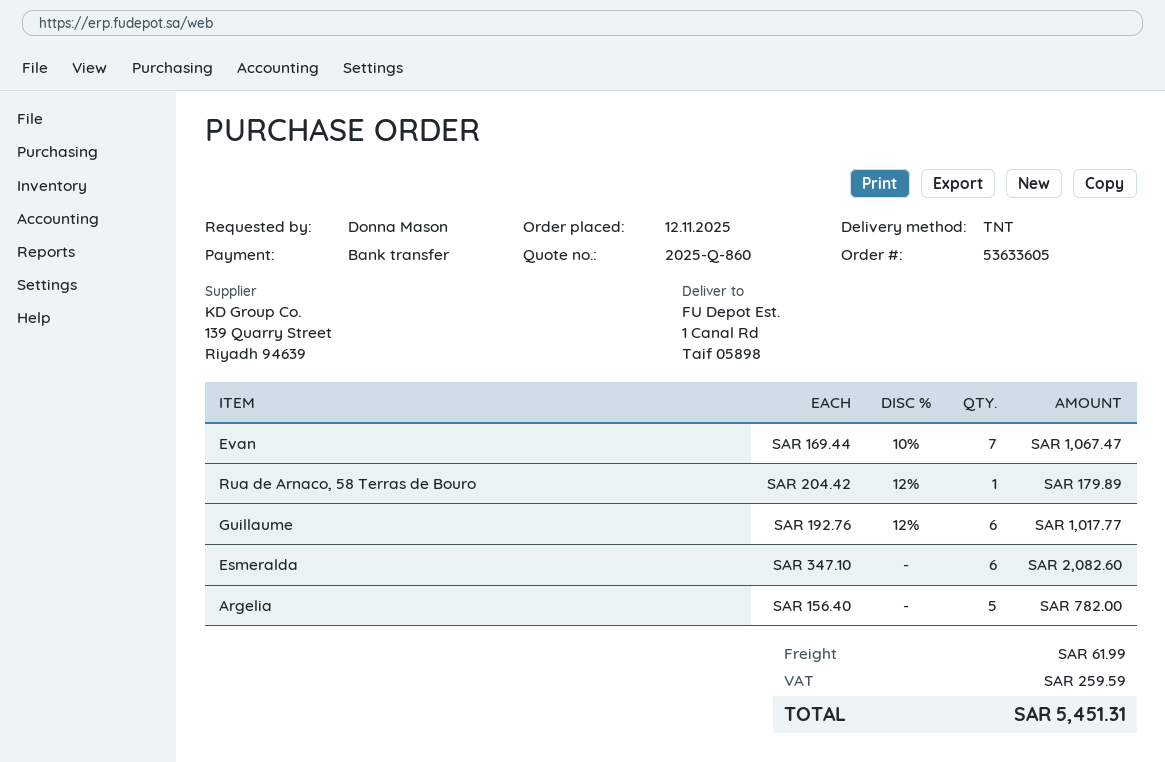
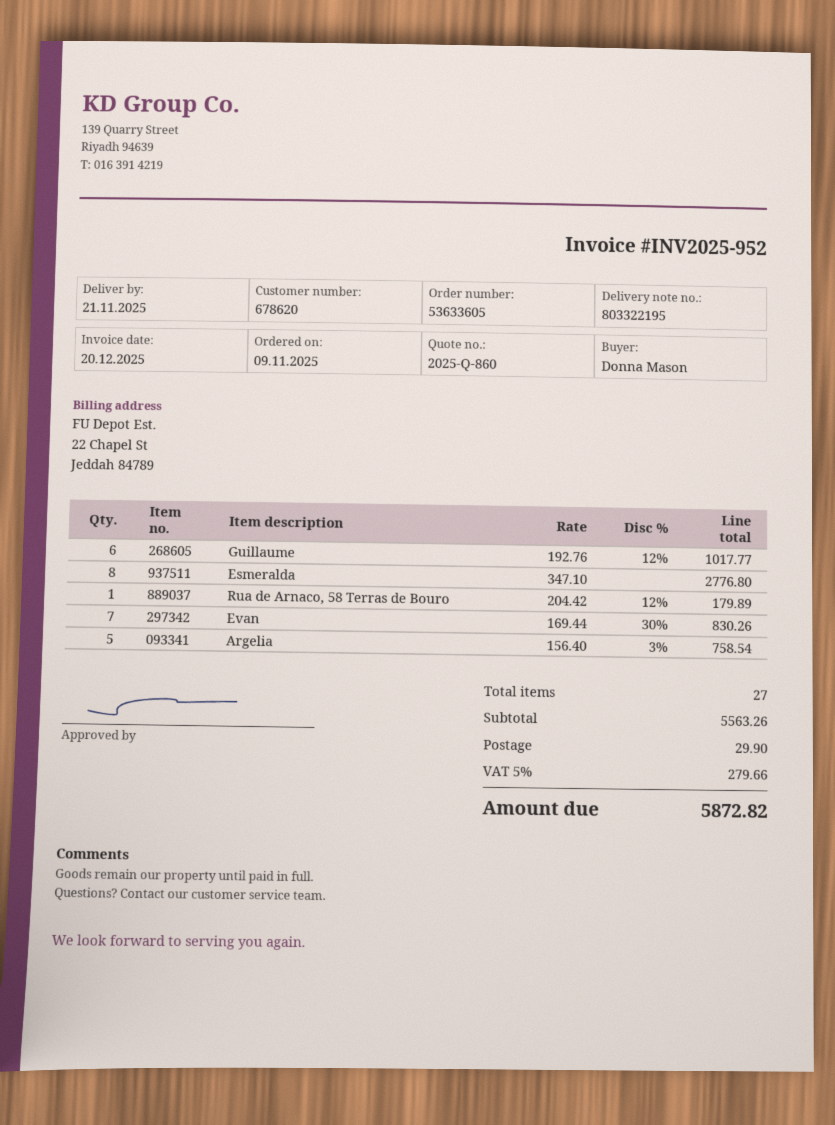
order date: 2025-11-12 -> 2025-11-09
Evan: 7 x 169.44 - 10% = 1067.47 -> 7 x 169.44 - 30% = 830.26
Esmeralda: 6 x 347.10 = 2082.60 -> 8 x 347.10 = 2776.80
Argelia: 5 x 156.40 = 782.00 -> 5 x 156.40 - 3% = 758.54
shipping: 61.99 -> 29.90
tax: 259.59 -> 279.66
total: 5451.31 -> 5872.82

